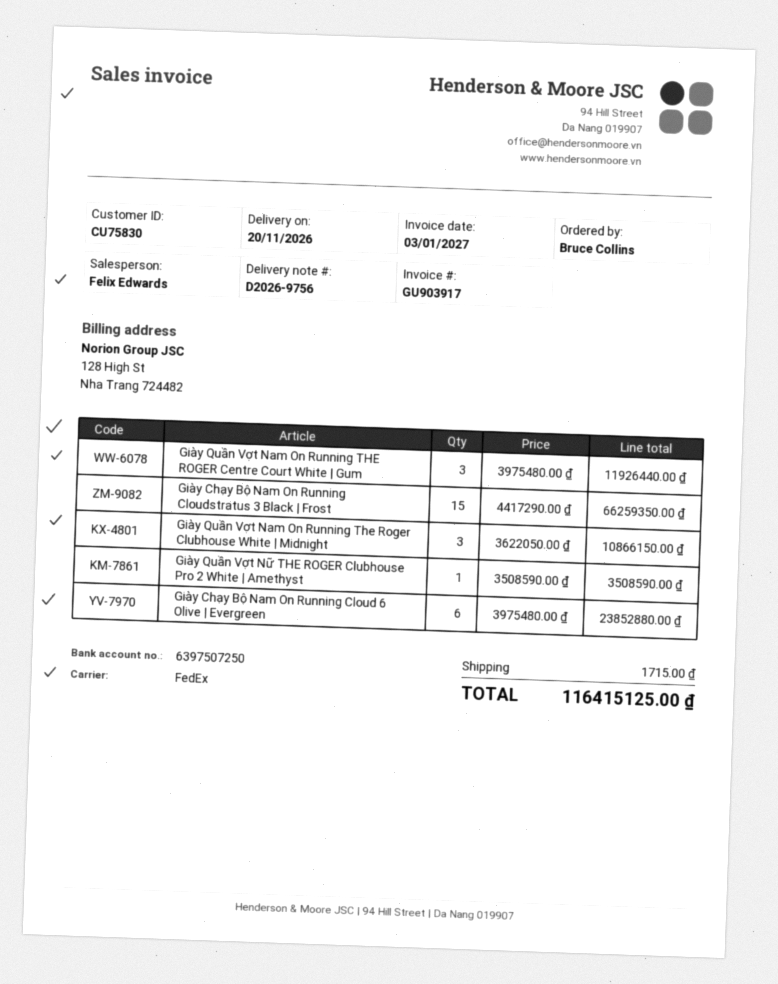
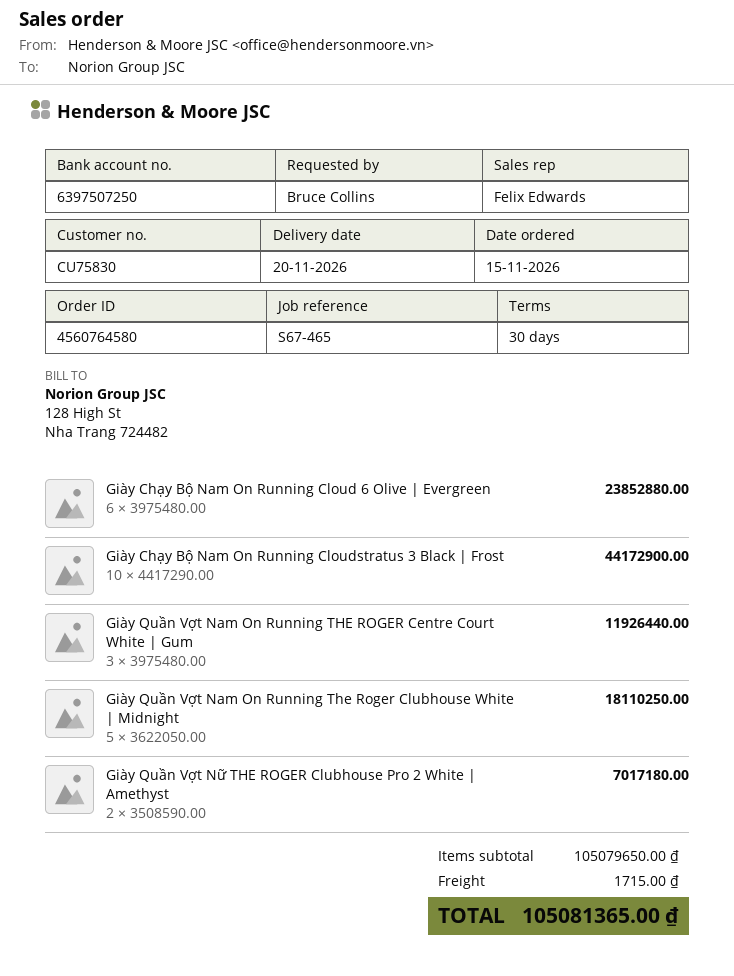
Giày Chạy Bộ Nam On Running Cloudstratus 3 Black | Frost: 15 x 4417290.00 = 66259350.00 -> 10 x 4417290.00 = 44172900.00
Giày Quần Vợt Nam On Running The Roger Clubhouse White | Midnight: 3 x 3622050.00 = 10866150.00 -> 5 x 3622050.00 = 18110250.00
Giày Quần Vợt Nữ THE ROGER Clubhouse Pro 2 White | Amethyst: 1 x 3508590.00 = 3508590.00 -> 2 x 3508590.00 = 7017180.00
total: 116415125.00 -> 105081365.00

